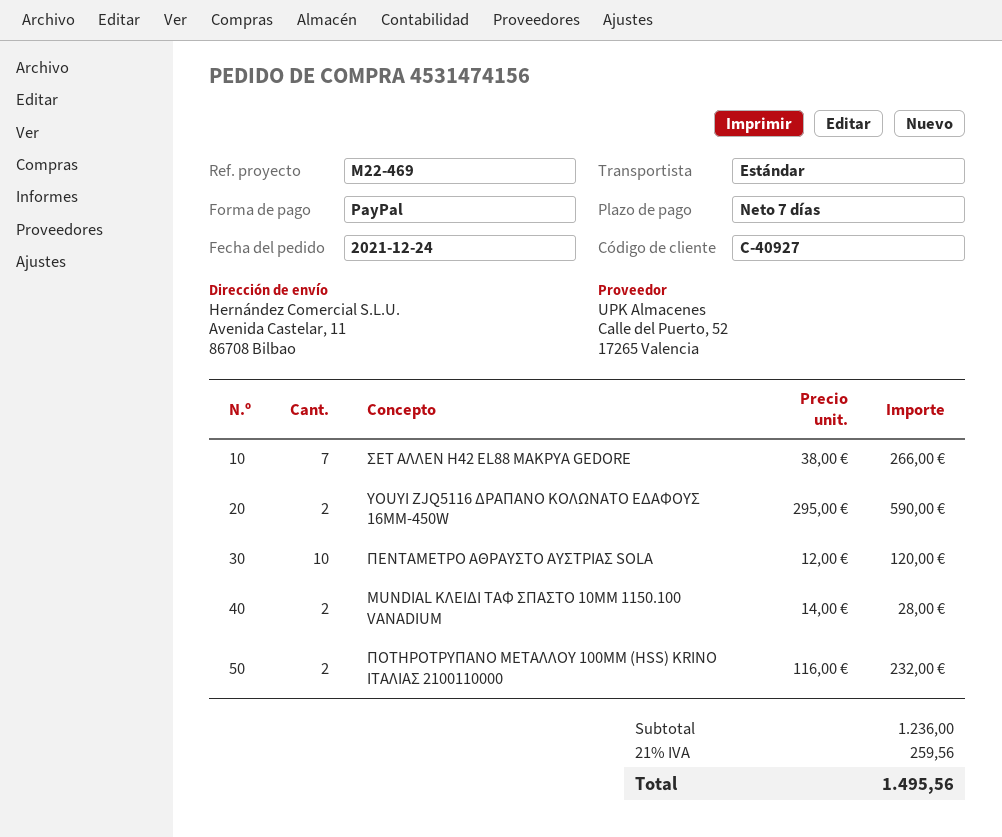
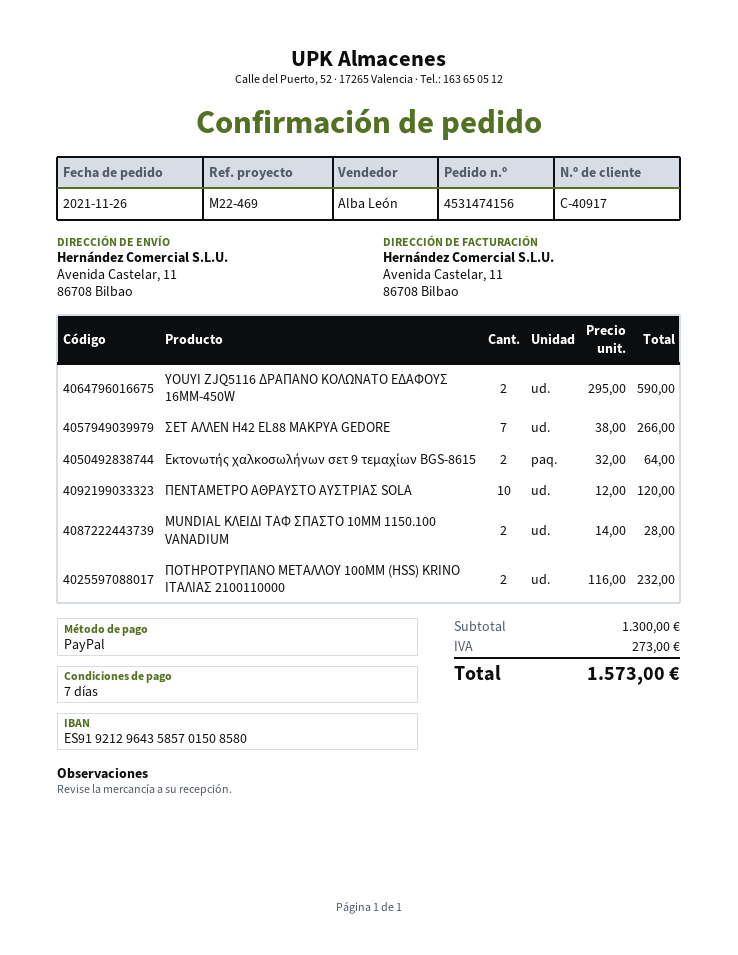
order date: 2021-12-24 -> 2021-11-26
customer number: C-40927 -> C-40917
Εκτονωτής χαλκοσωλήνων σετ 9 τεμαχίων BGS-8615: none -> 2 x 32.00 = 64.00
subtotal: 1236.00 -> 1300.00
tax: 259.56 -> 273.00
total: 1495.56 -> 1573.00

